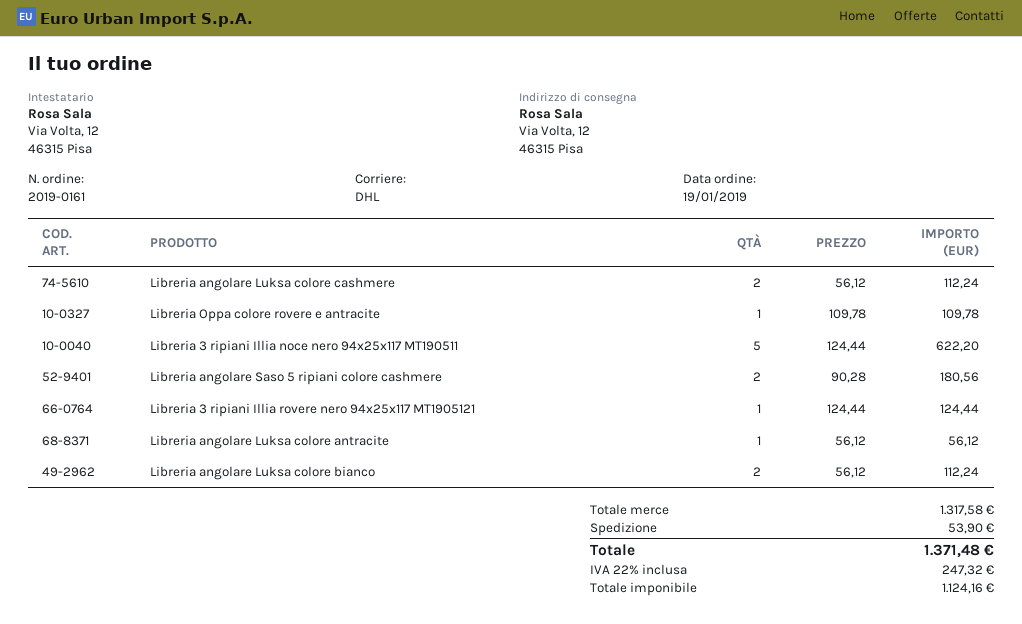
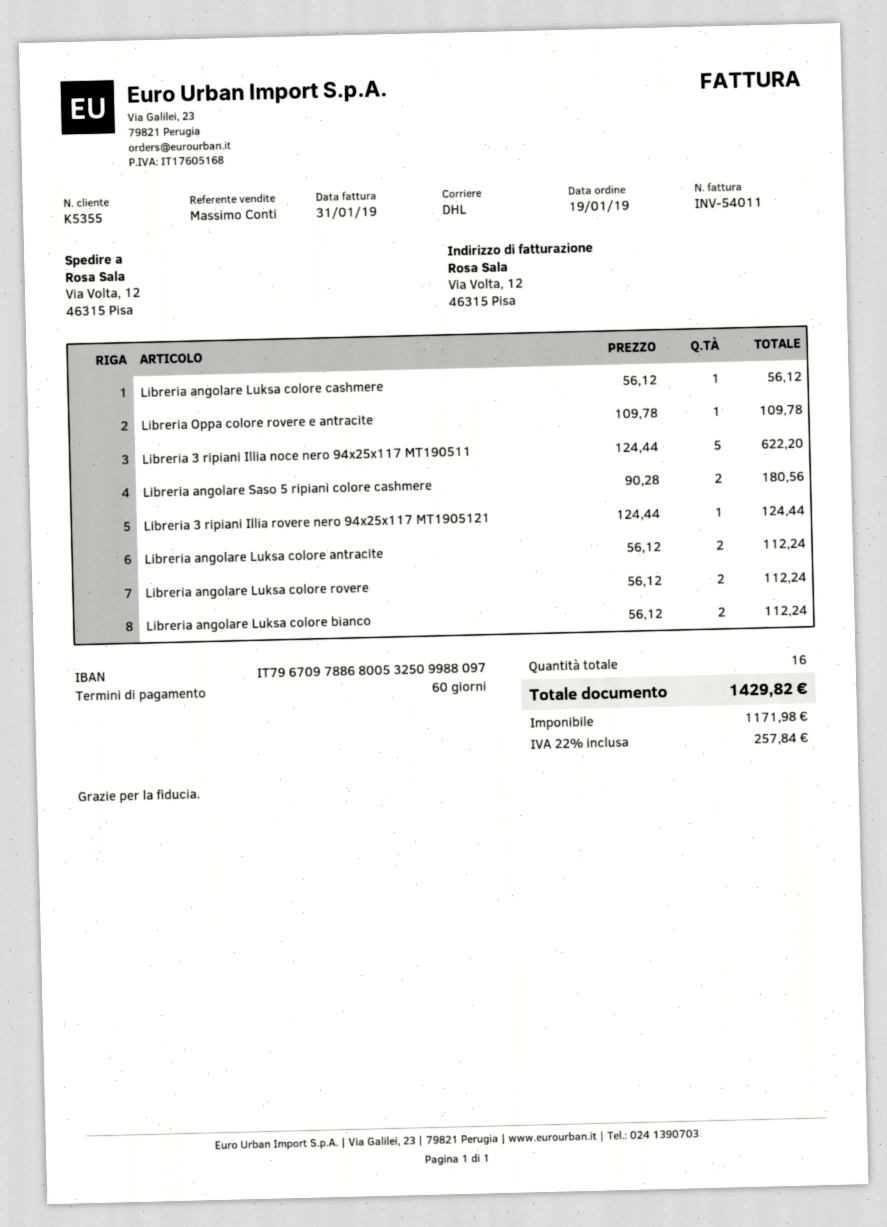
Libreria angolare Luksa colore cashmere: 2 x 56.12 = 112.24 -> 1 x 56.12 = 56.12
Libreria angolare Luksa colore antracite: 1 x 56.12 = 56.12 -> 2 x 56.12 = 112.24
Libreria angolare Luksa colore rovere: none -> 2 x 56.12 = 112.24
shipping: 53.90 -> none
net: 1124.16 -> 1171.98
tax: 22% = 247.32 -> 22% = 257.84
total: 1371.48 -> 1429.82

